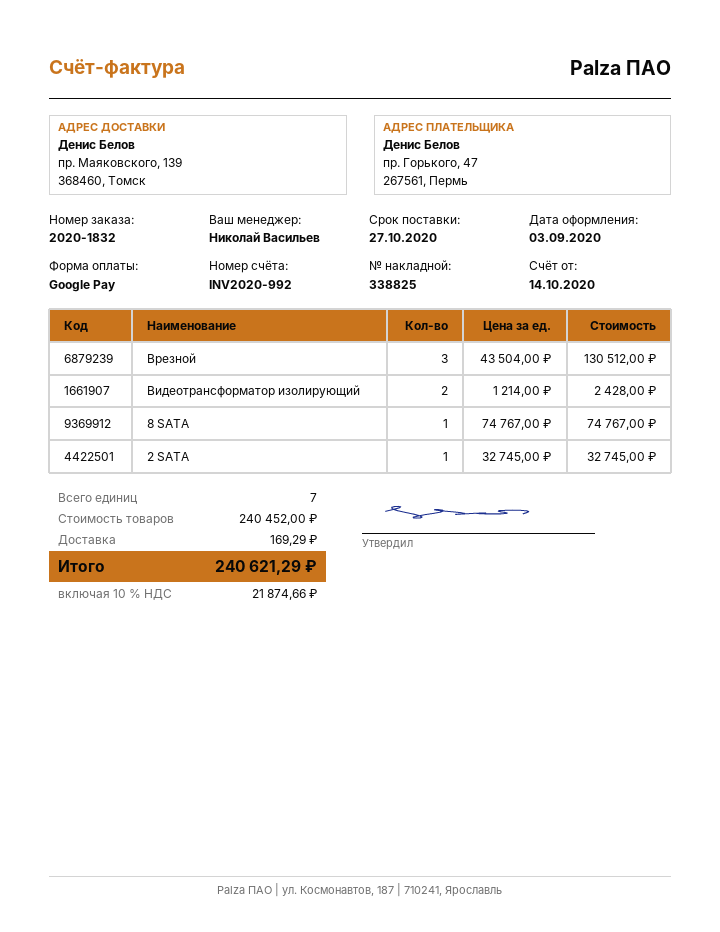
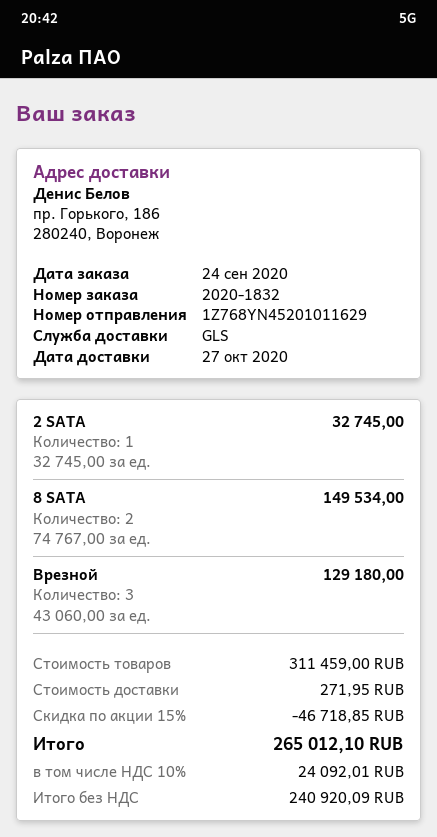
order date: 2020-09-03 -> 2020-09-24
ship to: пр. Маяковского, 139, 368460, Томск -> пр. Горького, 186, 280240, Воронеж
Врезной: 3 x 43504.00 = 130512.00 -> 3 x 43060.00 = 129180.00
Видеотрансформатор изолирующий: 2 x 1214.00 = 2428.00 -> none
8 SATA: 1 x 74767.00 = 74767.00 -> 2 x 74767.00 = 149534.00
subtotal: 240452.00 -> 311459.00
discount: none -> 15% = 46718.85
shipping: 169.29 -> 271.95
tax: 10% = 21874.66 -> 10% = 24092.01
total: 240621.29 -> 265012.10

